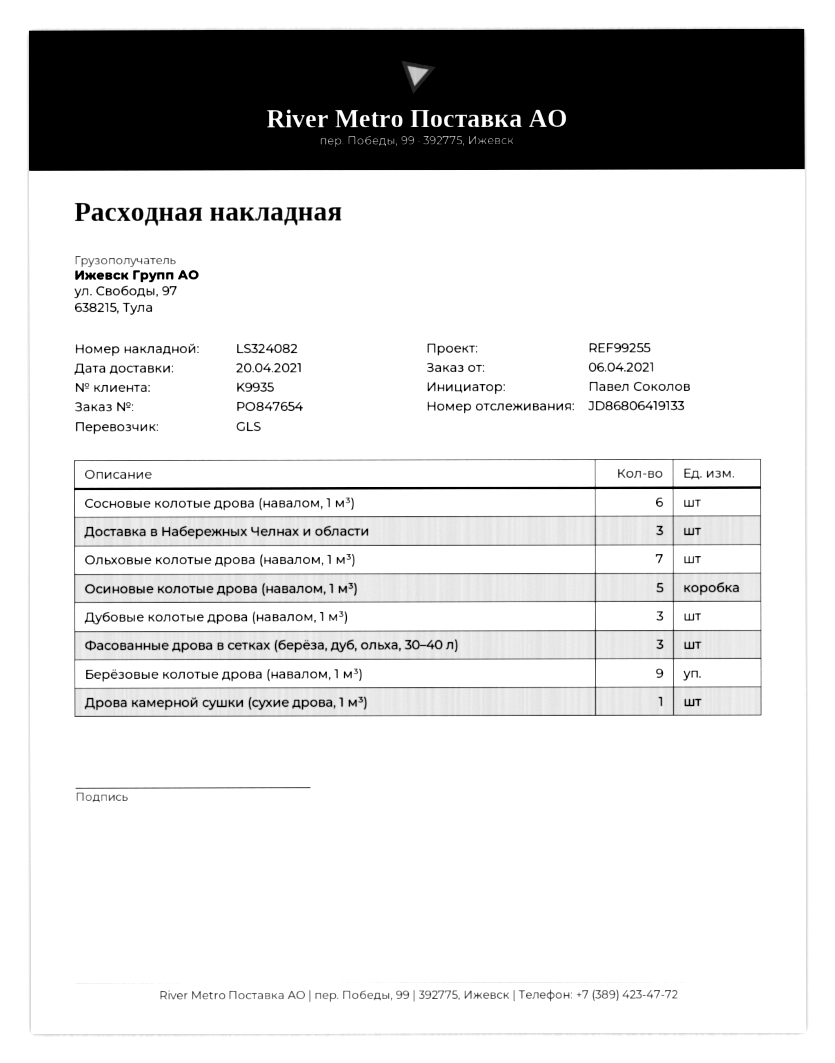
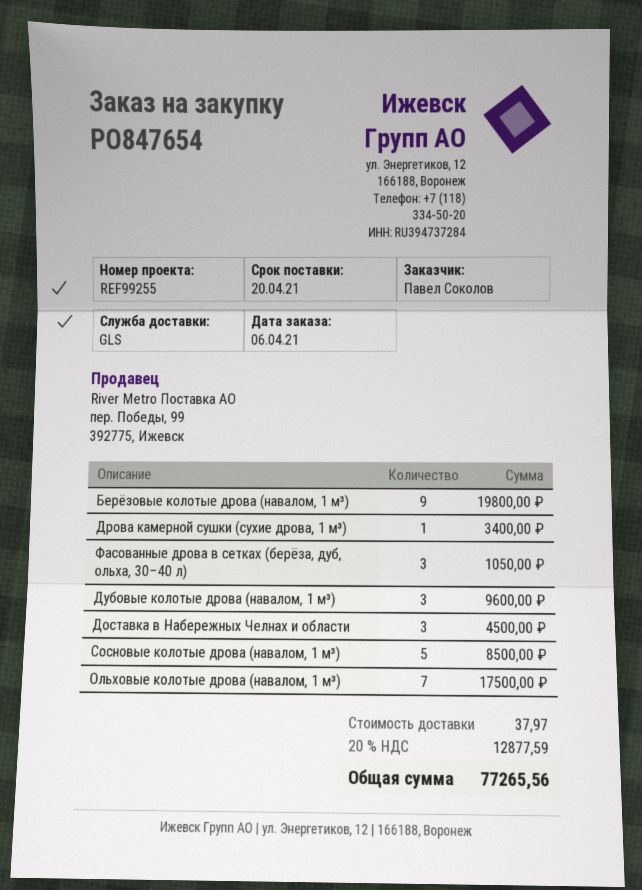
Сосновые колотые дрова (навалом, 1 м³): 6 -> 5
Осиновые колотые дрова (навалом, 1 м³): 5 -> none

